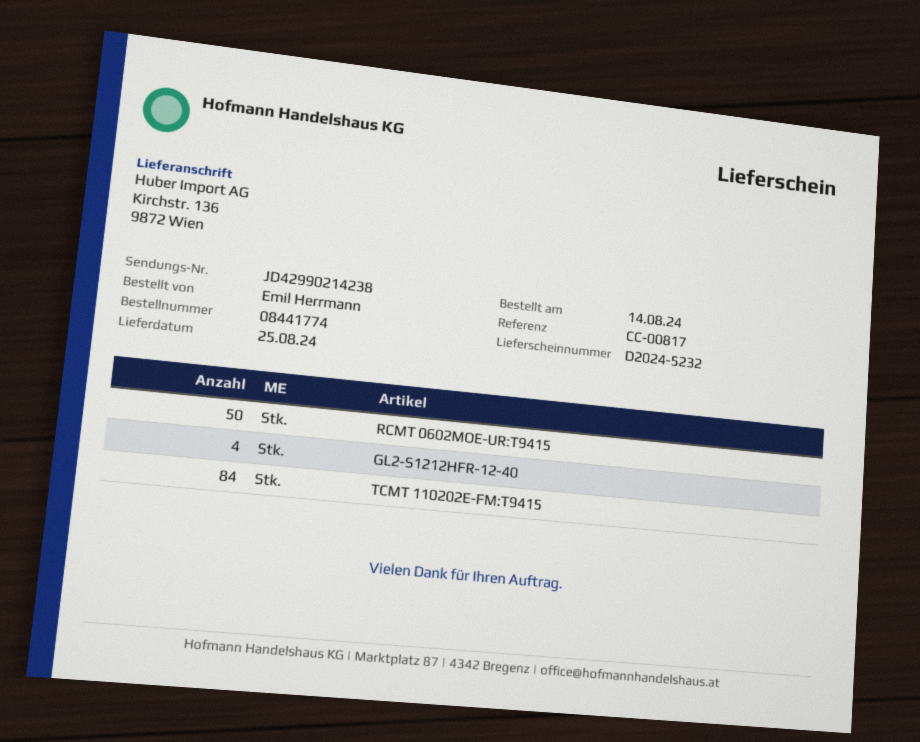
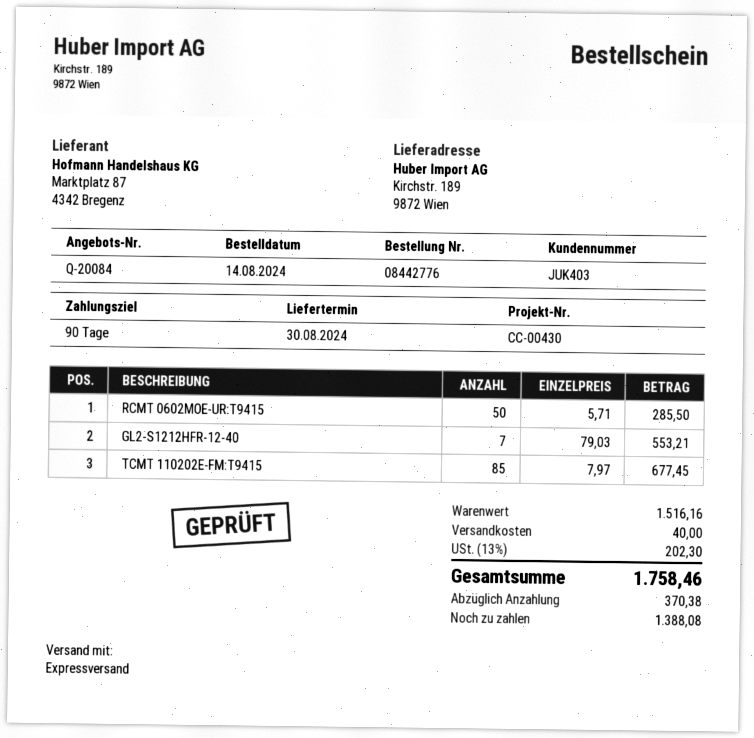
order number: 08441774 -> 08442776
delivery date: 2024-08-25 -> 2024-08-30
reference: CC-00817 -> CC-00430
ship to: Kirchstr. 136, 9872 Wien -> Kirchstr. 189, 9872 Wien
GL2-S1212HFR-12-40: 4 -> 7
TCMT 110202E-FM:T9415: 84 -> 85

